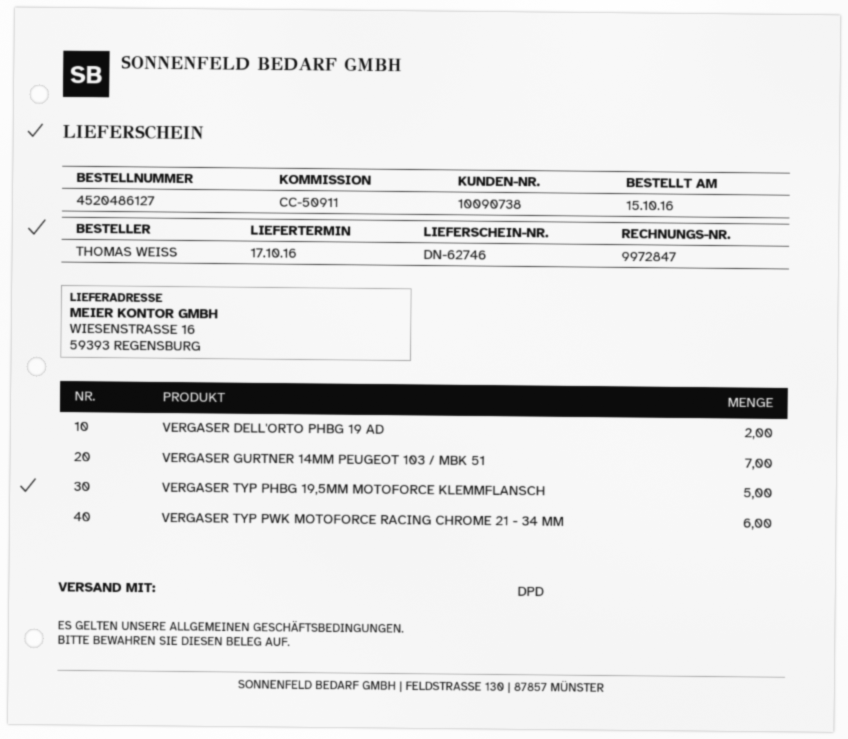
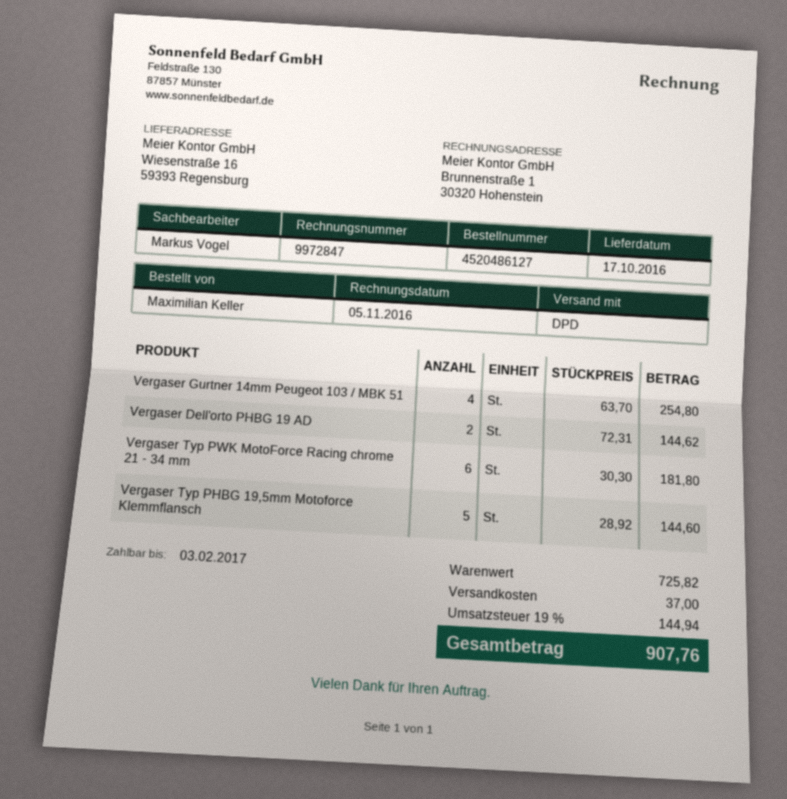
ordered by: THOMAS WEISS -> Maximilian Keller
VERGASER GURTNER 14MM PEUGEOT 103 / MBK 51: 7 -> 4

